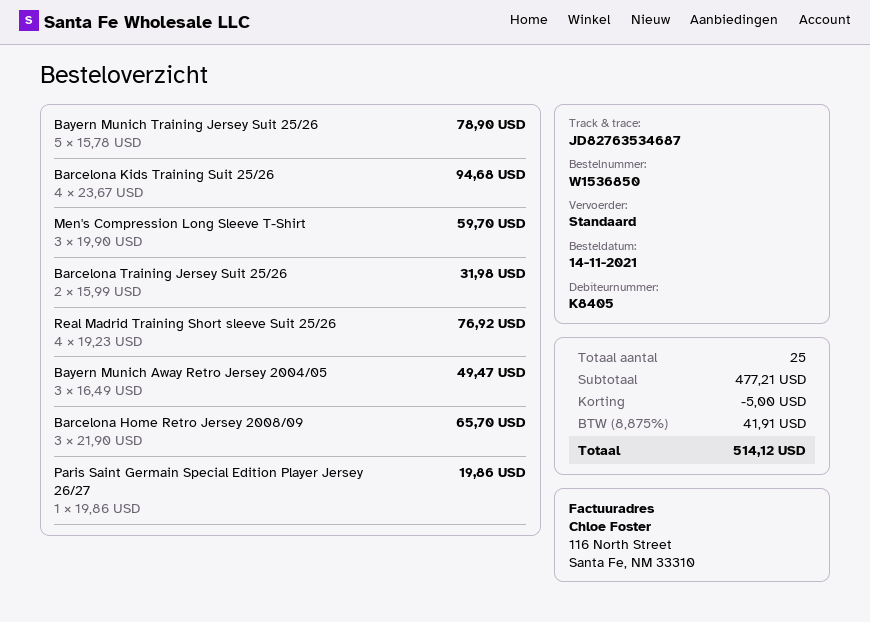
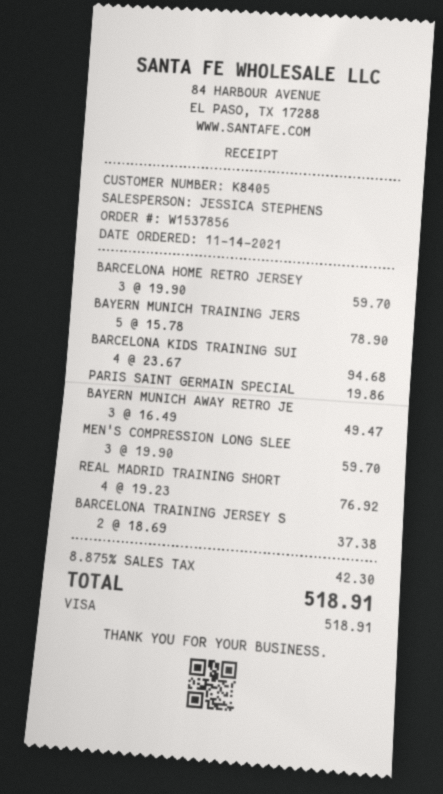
order number: W1536850 -> W1537856
Barcelona Training Jersey Suit 25/26: 2 x 15.99 = 31.98 -> 2 x 18.69 = 37.38
Barcelona Home Retro Jersey 2008/09: 3 x 21.90 = 65.70 -> 3 x 19.90 = 59.70
discount: 5.00 -> none
tax: 8.875% = 41.91 -> 8.875% = 42.30
total: 514.12 -> 518.91

